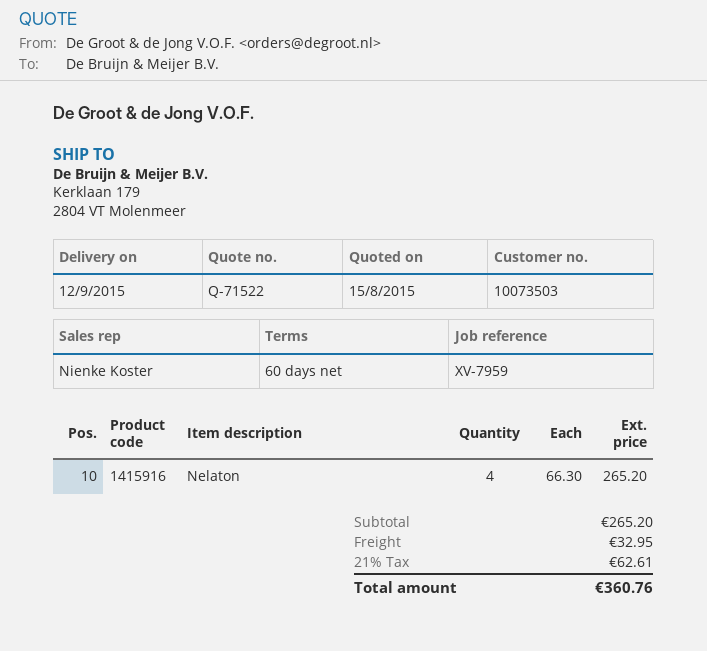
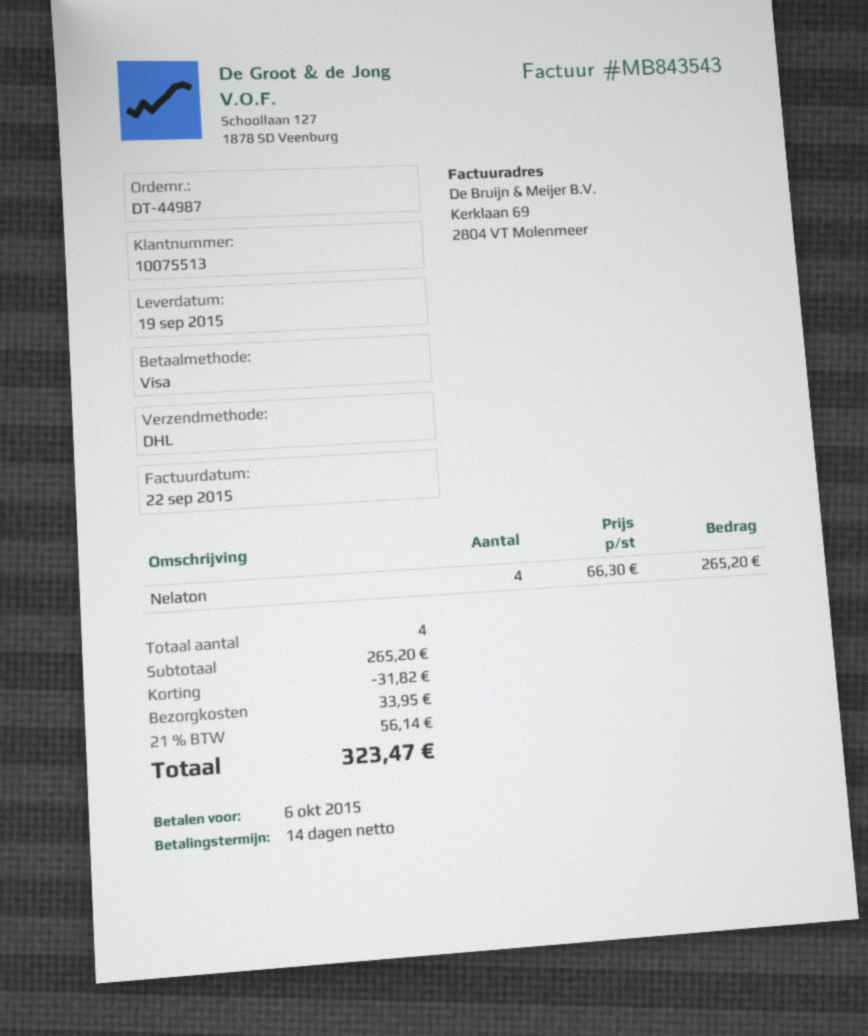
delivery date: 2015-09-12 -> 2015-09-19
payment terms: 60 days -> 14 days
customer number: 10073503 -> 10075513
discount: none -> 31.82
shipping: 32.95 -> 33.95
tax: 21% = 62.61 -> 21% = 56.14
total: 360.76 -> 323.47

